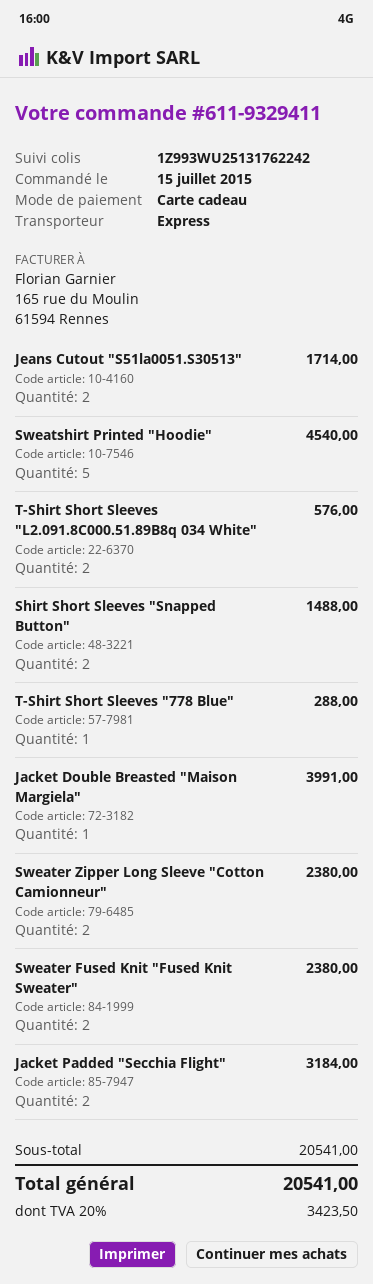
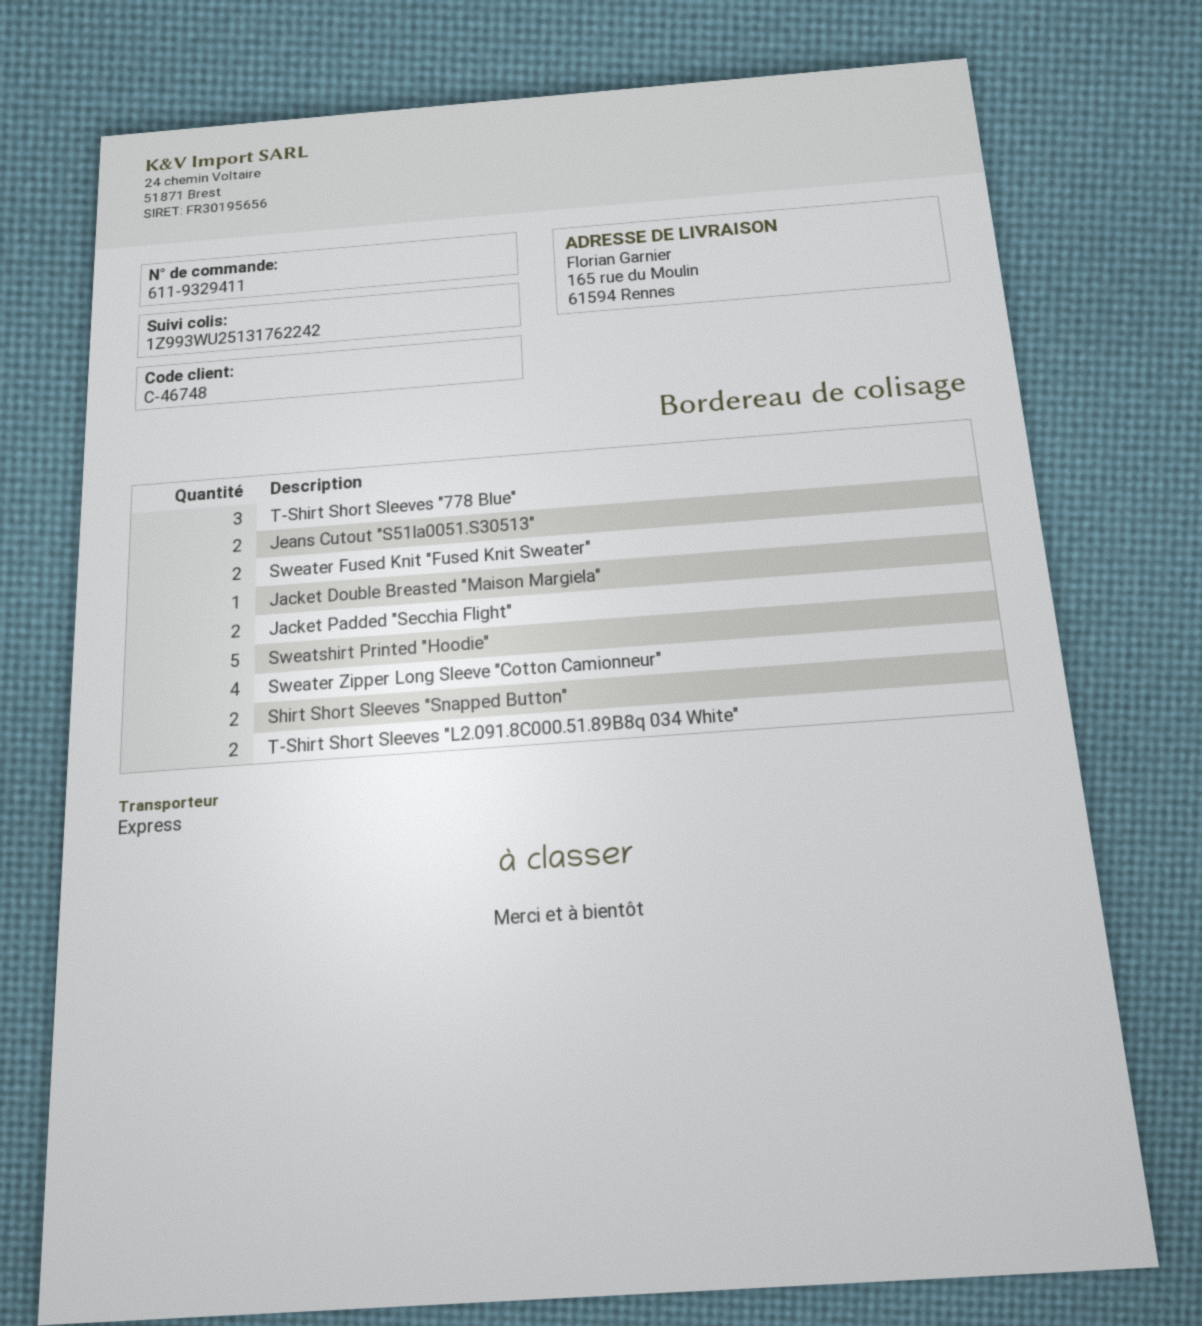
T-Shirt Short Sleeves "778 Blue": 1 -> 3
Sweater Zipper Long Sleeve "Cotton Camionneur": 2 -> 4

